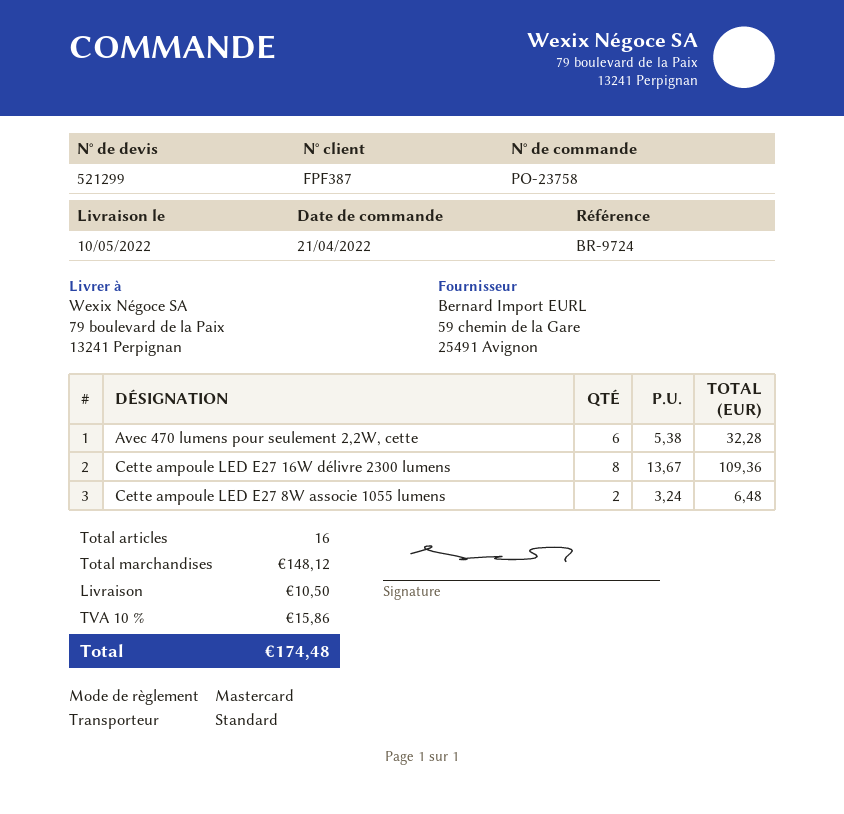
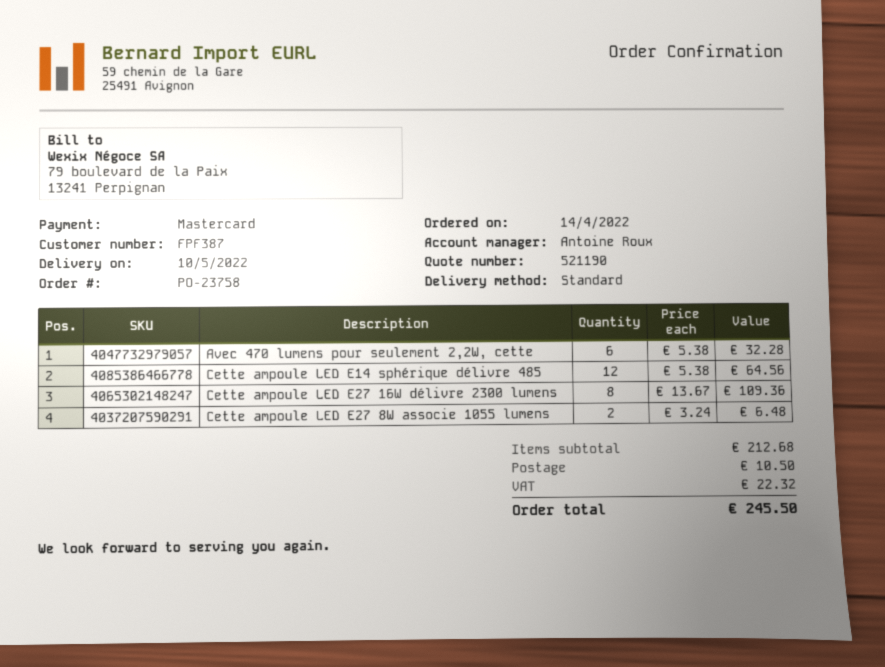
quote number: 521299 -> 521190
order date: 2022-04-21 -> 2022-04-14
Cette ampoule LED E14 sphérique délivre 485: none -> 12 x 5.38 = 64.56
subtotal: 148.12 -> 212.68
tax: 15.86 -> 22.32
total: 174.48 -> 245.50

